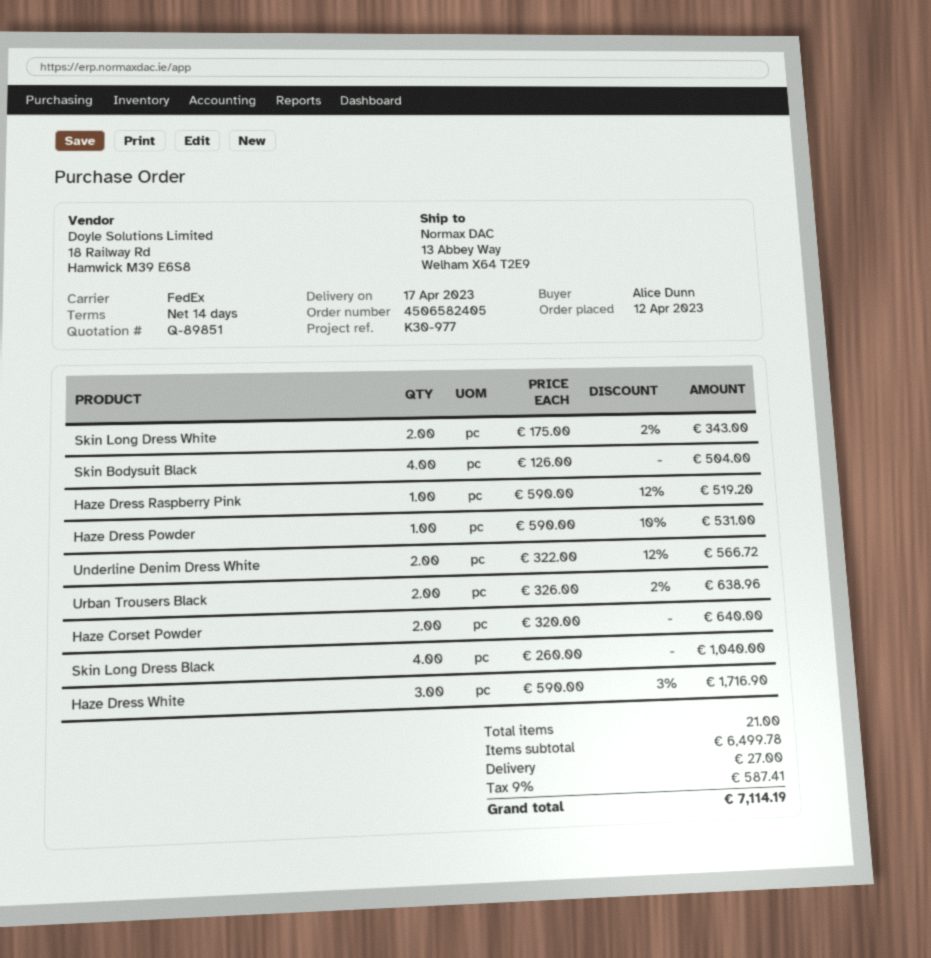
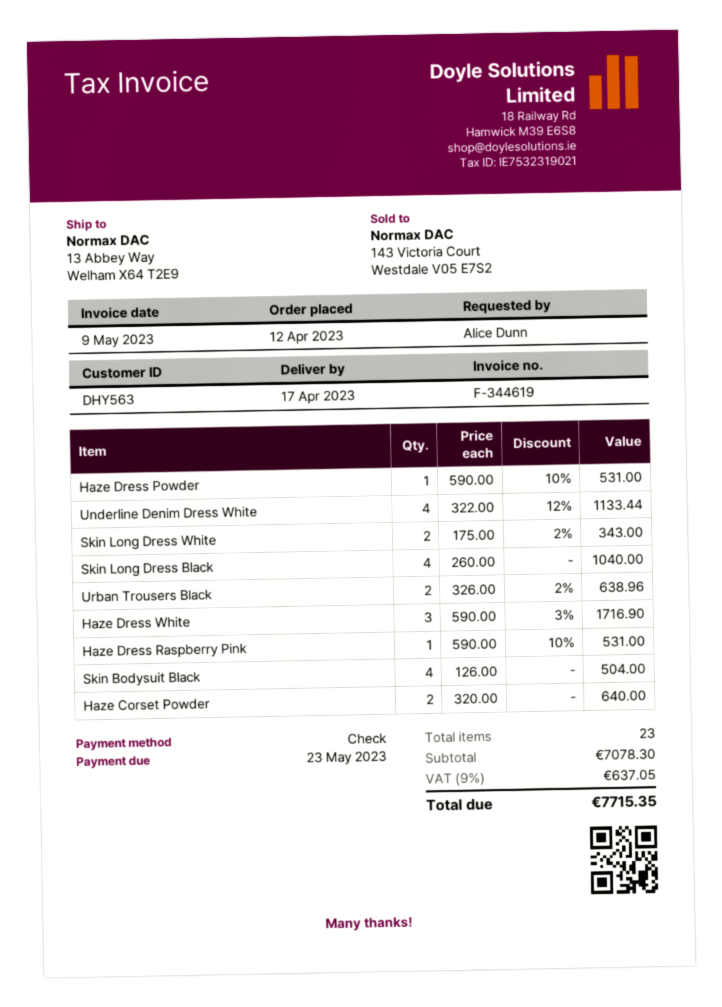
Haze Dress Raspberry Pink: 1 x 590.00 - 12% = 519.20 -> 1 x 590.00 - 10% = 531.00
Underline Denim Dress White: 2 x 322.00 - 12% = 566.72 -> 4 x 322.00 - 12% = 1133.44
total quantity: 21 -> 23
subtotal: 6499.78 -> 7078.30
shipping: 27.00 -> none
tax: 9% = 587.41 -> 9% = 637.05
total: 7114.19 -> 7715.35

